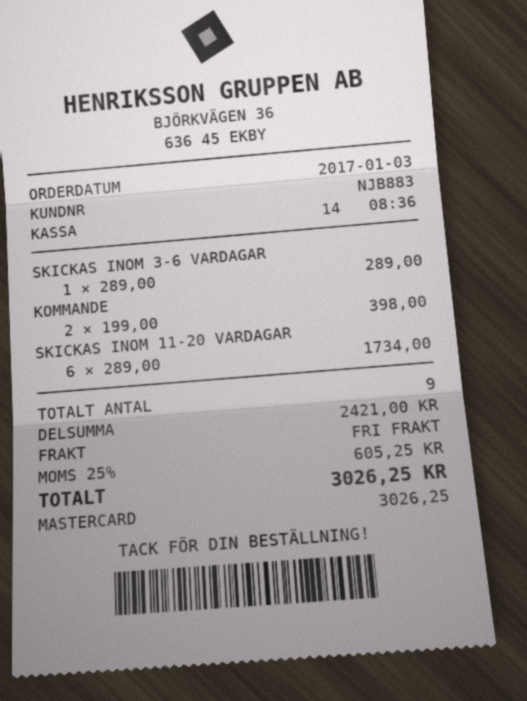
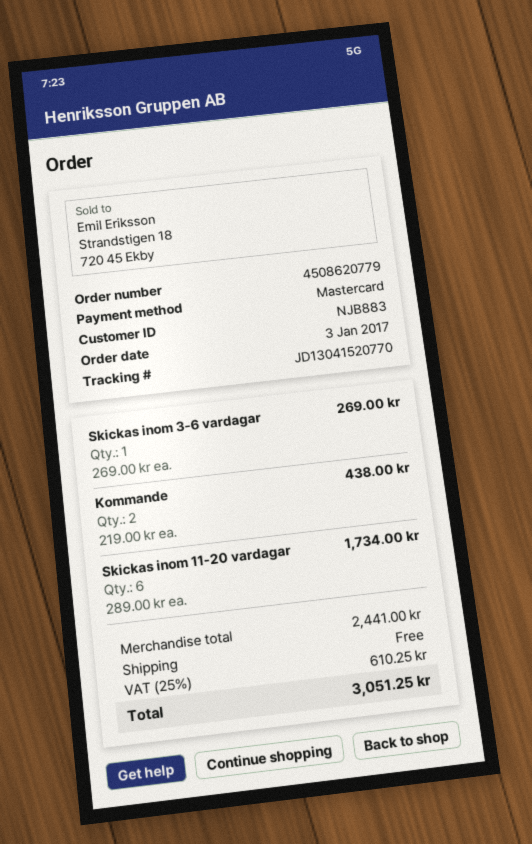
SKICKAS INOM 3-6 VARDAGAR: 1 x 289.00 = 289.00 -> 1 x 269.00 = 269.00
KOMMANDE: 2 x 199.00 = 398.00 -> 2 x 219.00 = 438.00
subtotal: 2421.00 -> 2441.00
tax: 25% = 605.25 -> 25% = 610.25
total: 3026.25 -> 3051.25

